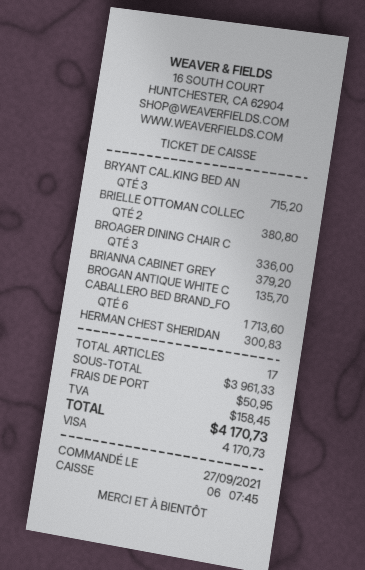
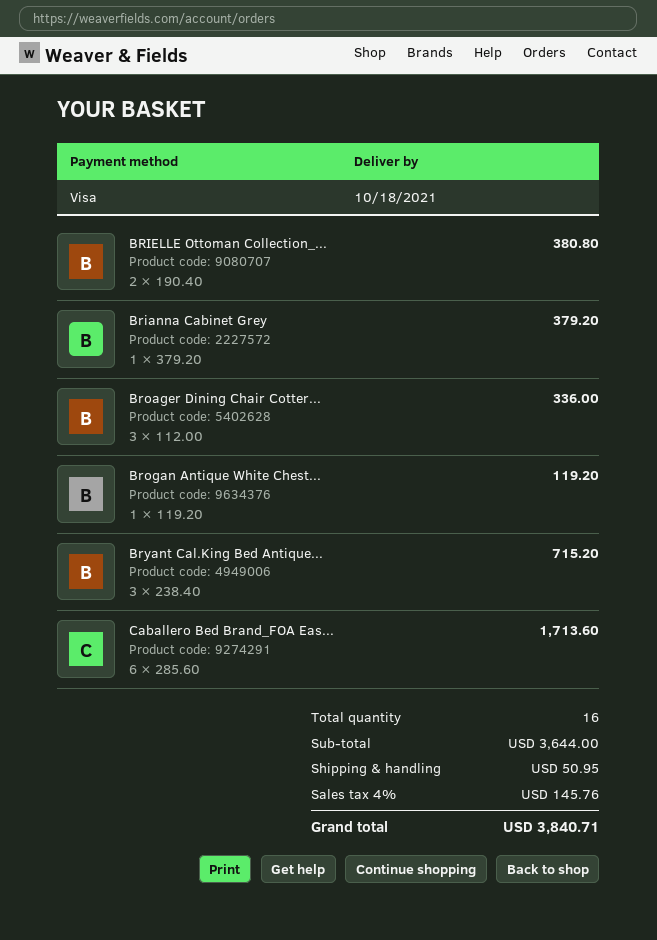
BROGAN ANTIQUE WHITE C: 1 for 135.70 -> 1 for 119.20
HERMAN CHEST SHERIDAN: 1 for 300.83 -> none
total quantity: 17 -> 16
subtotal: 3961.33 -> 3644.00
tax: 158.45 -> 145.76
total: 4170.73 -> 3840.71

